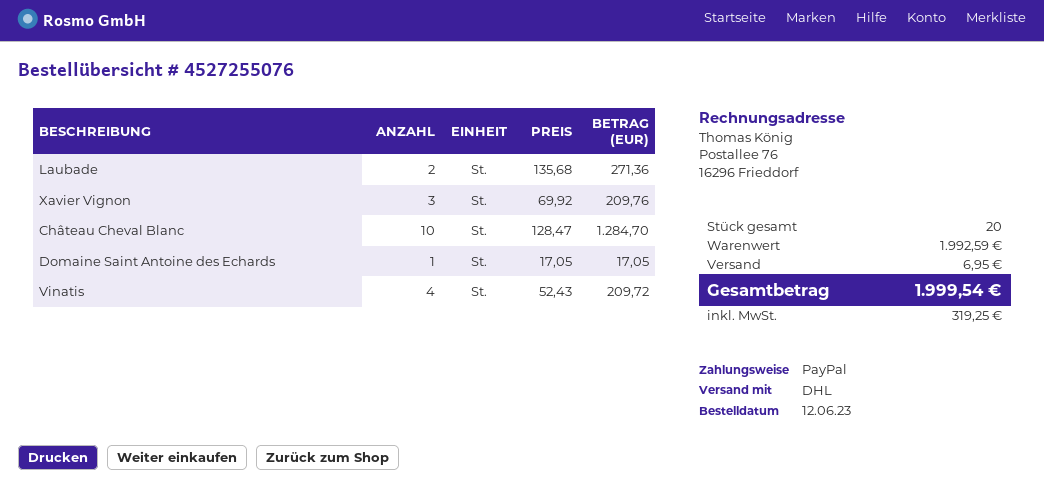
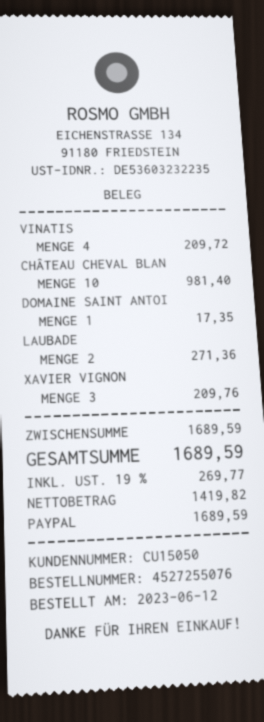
Château Cheval Blanc: 10 for 1284.70 -> 10 for 981.40
Domaine Saint Antoine des Echards: 1 for 17.05 -> 1 for 17.35
subtotal: 1992.59 -> 1689.59
shipping: 6.95 -> none
tax: 319.25 -> 269.77
total: 1999.54 -> 1689.59

